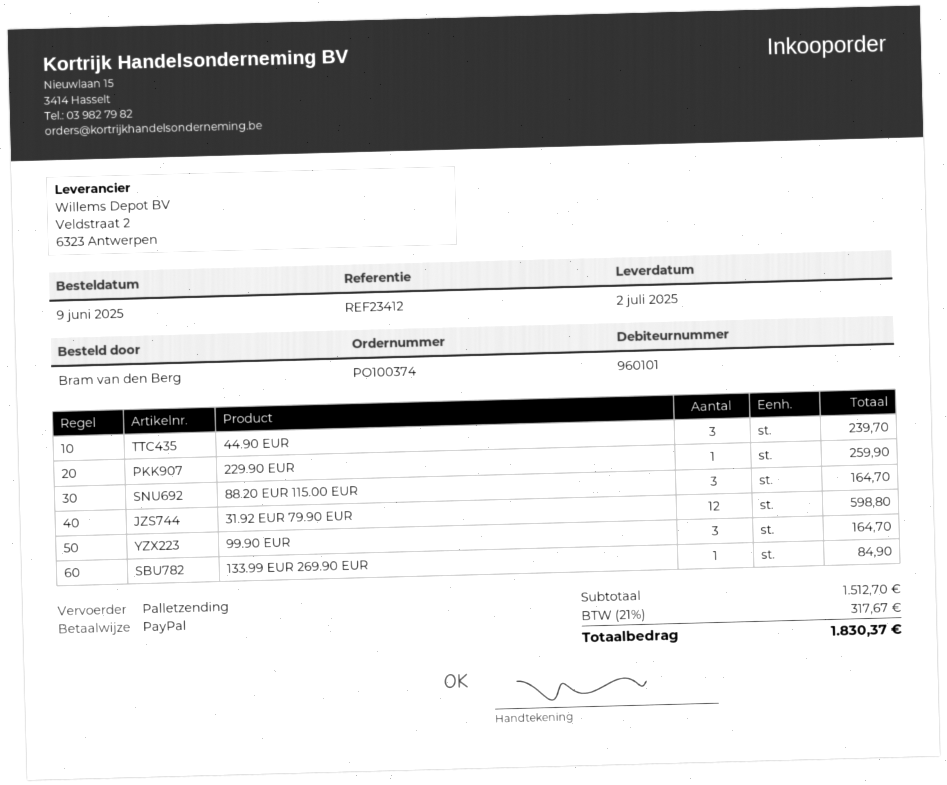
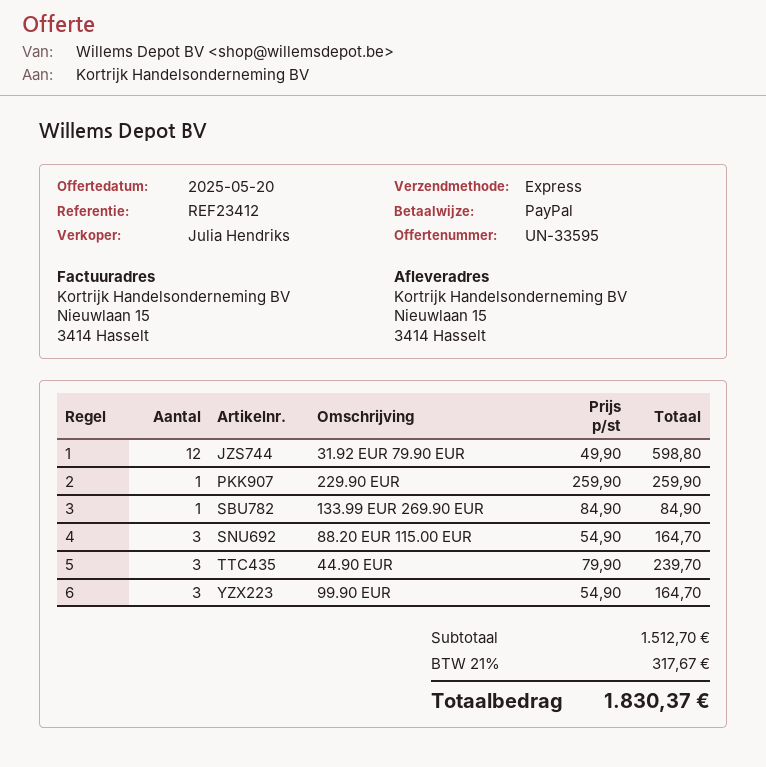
shipping method: pallet freight -> express

